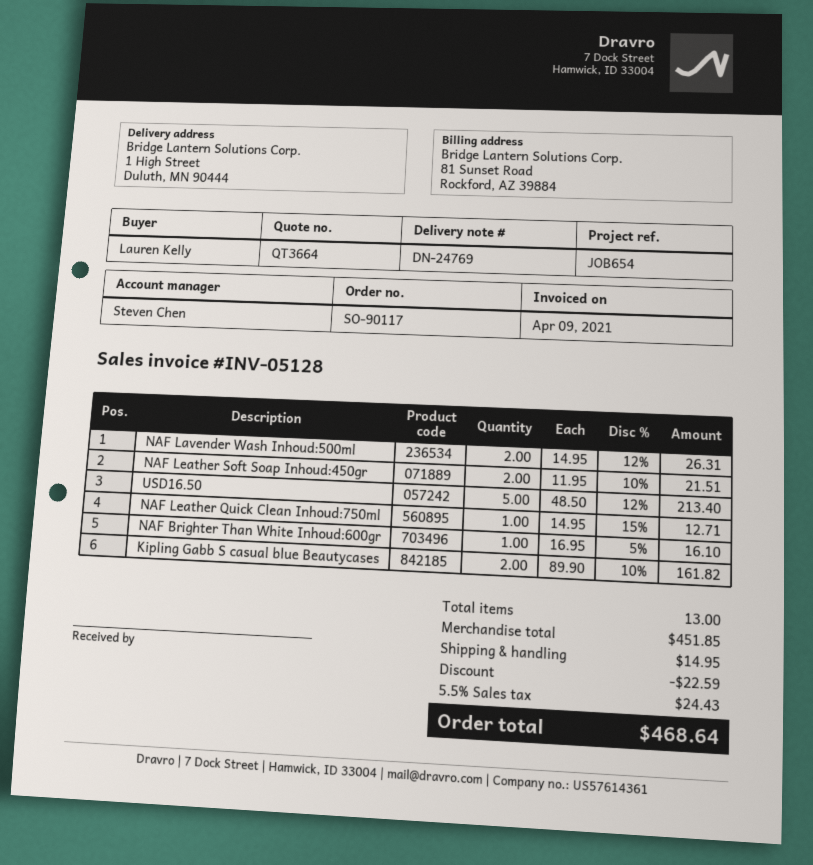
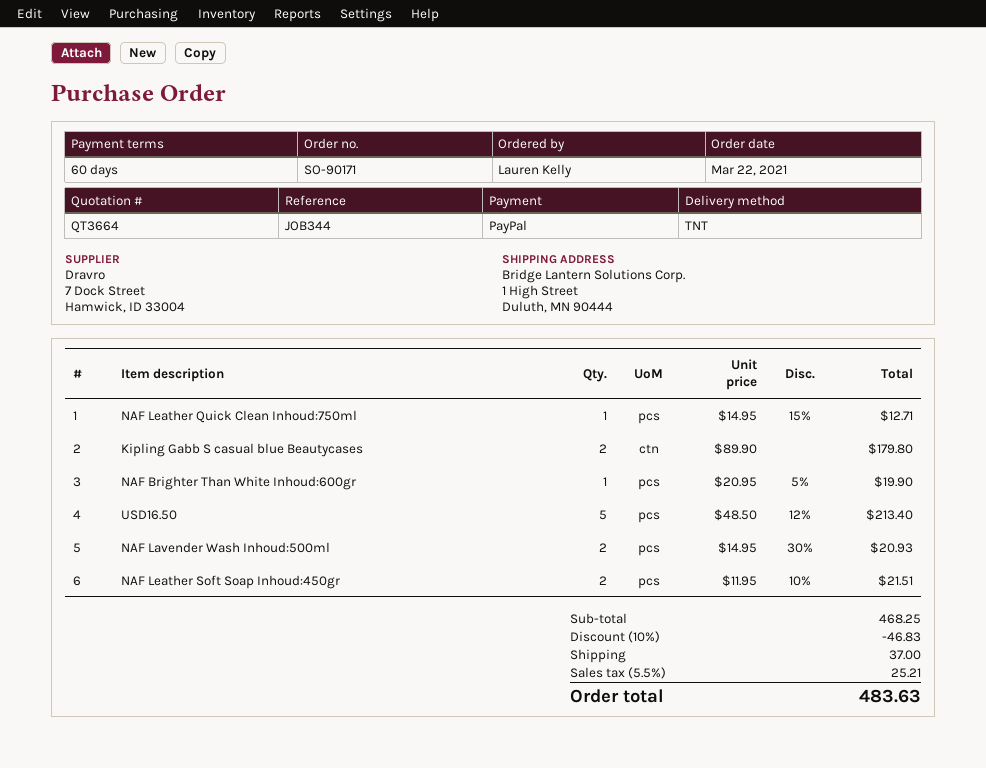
order number: SO-90117 -> SO-90171
reference: JOB654 -> JOB344
NAF Lavender Wash Inhoud:500ml: 2 x 14.95 - 12% = 26.31 -> 2 x 14.95 - 30% = 20.93
NAF Brighter Than White Inhoud:600gr: 1 x 16.95 - 5% = 16.10 -> 1 x 20.95 - 5% = 19.90
Kipling Gabb S casual blue Beautycases: 2 x 89.90 - 10% = 161.82 -> 2 x 89.90 = 179.80
subtotal: 451.85 -> 468.25
discount: 22.59 -> 46.83
shipping: 14.95 -> 37.00
tax: 5.5% = 24.43 -> 5.5% = 25.21
total: 468.64 -> 483.63

